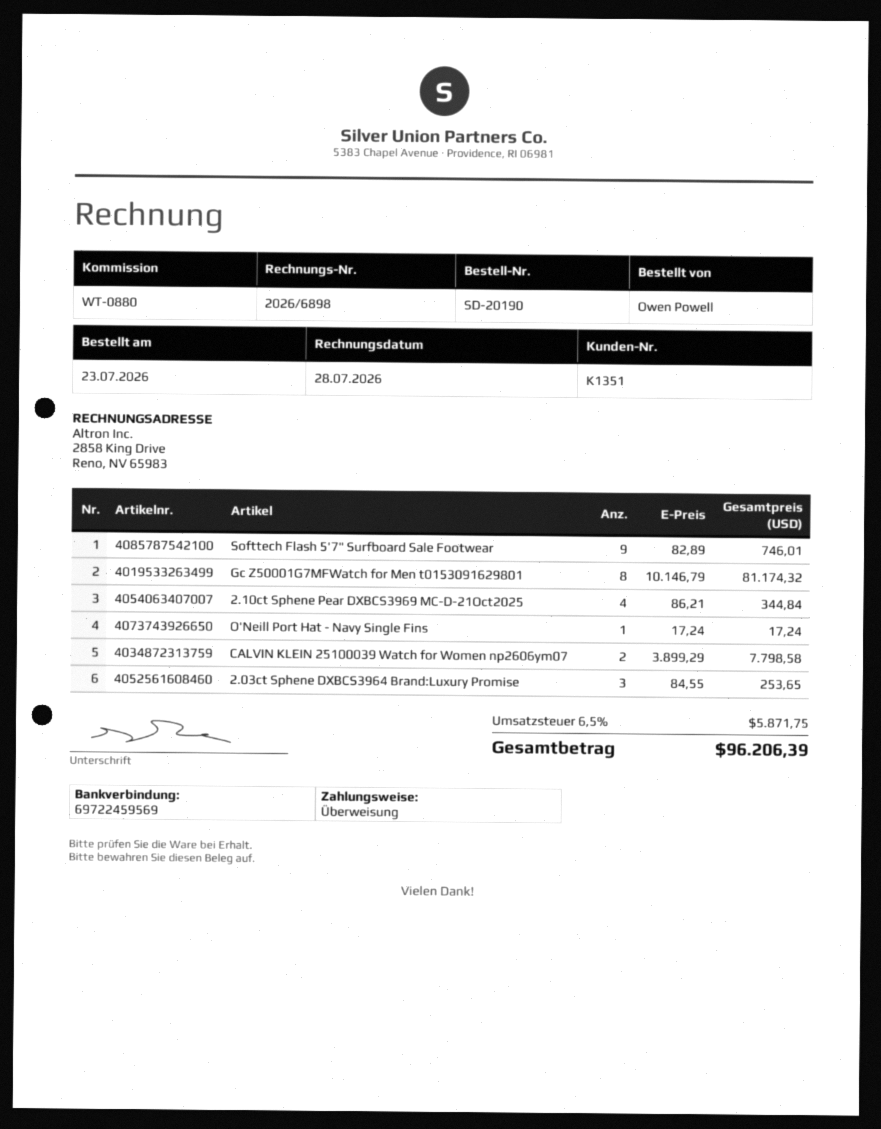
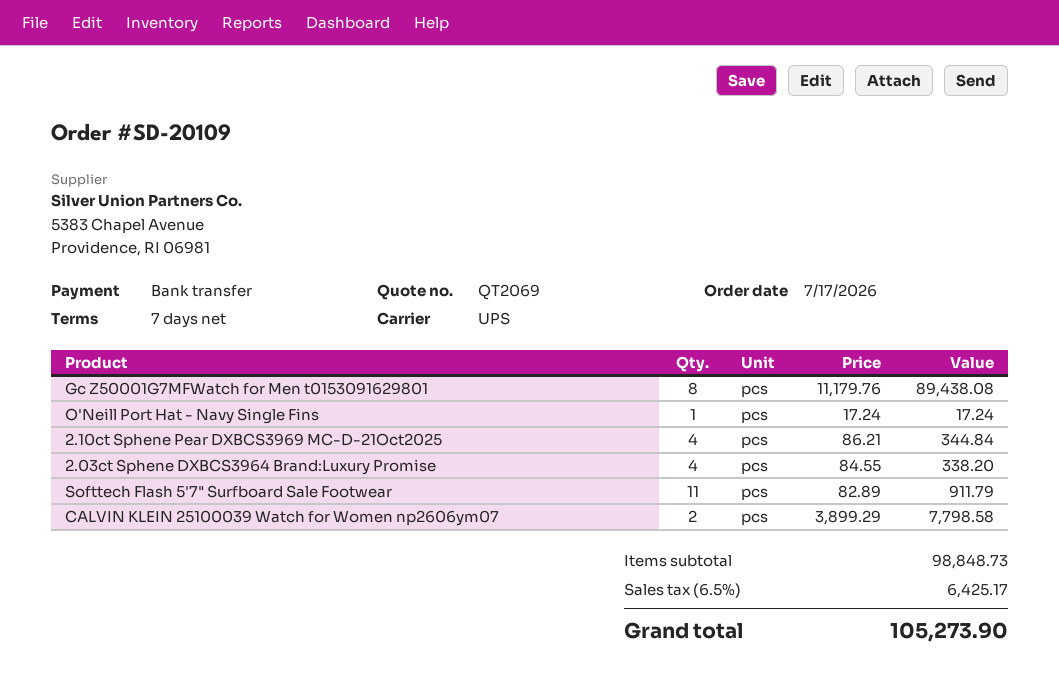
order number: SD-20190 -> SD-20109
order date: 2026-07-23 -> 2026-07-17
Softtech Flash 5'7" Surfboard Sale Footwear: 9 x 82.89 = 746.01 -> 11 x 82.89 = 911.79
Gc Z50001G7MFWatch for Men t0153091629801: 8 x 10146.79 = 81174.32 -> 8 x 11179.76 = 89438.08
2.03ct Sphene DXBCS3964 Brand:Luxury Promise: 3 x 84.55 = 253.65 -> 4 x 84.55 = 338.20
tax: 6.5% = 5871.75 -> 6.5% = 6425.17
total: 96206.39 -> 105273.90

